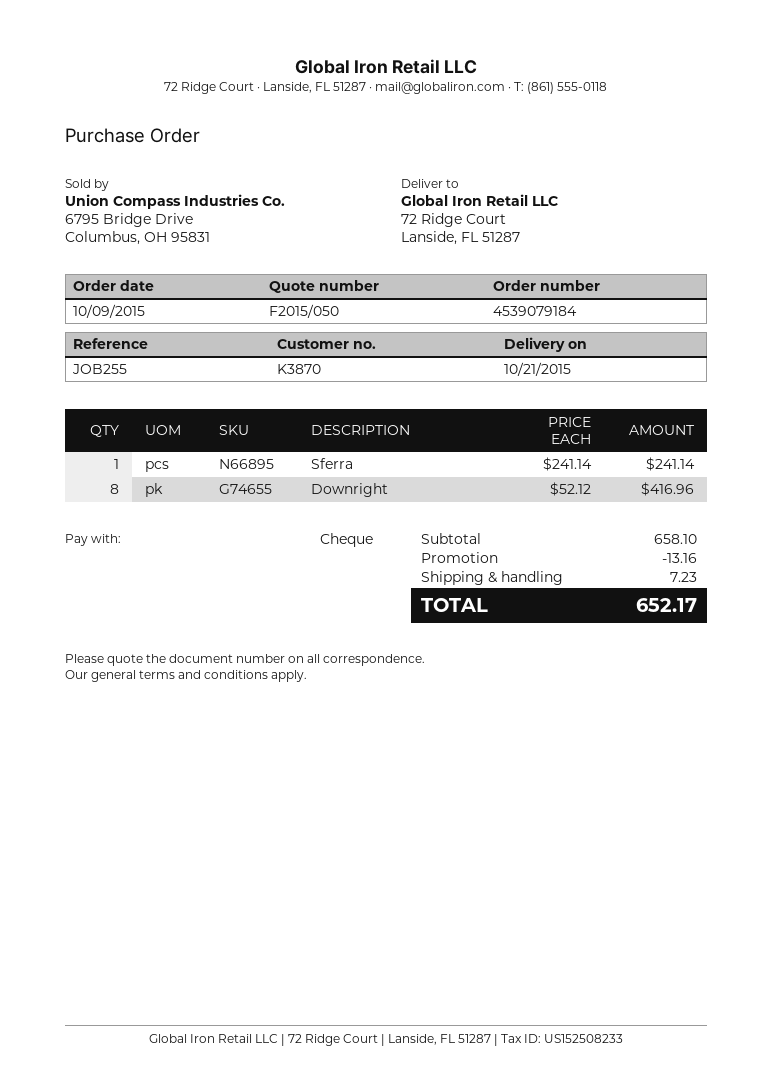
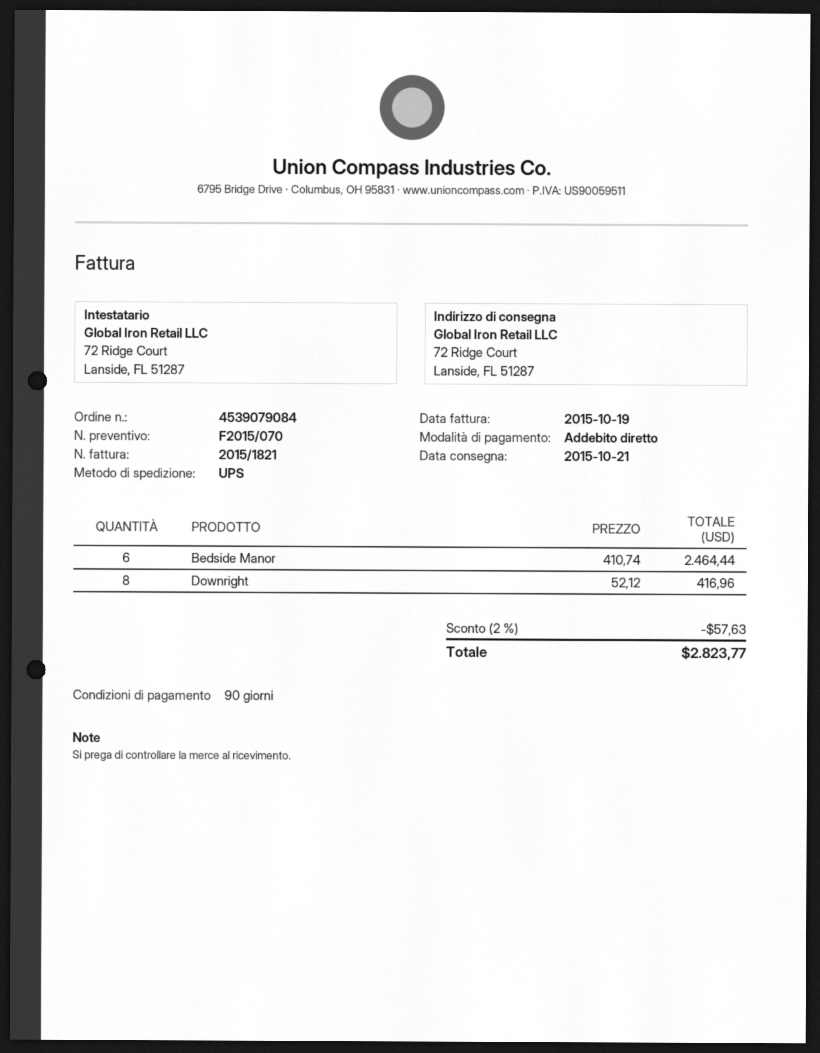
quote number: F2015/050 -> F2015/070
order number: 4539079184 -> 4539079084
payment method: cheque -> direct debit
Sferra: 1 x 241.14 = 241.14 -> none
Bedside Manor: none -> 6 x 410.74 = 2464.44
discount: 13.16 -> 57.63
shipping: 7.23 -> none
total: 652.17 -> 2823.77

